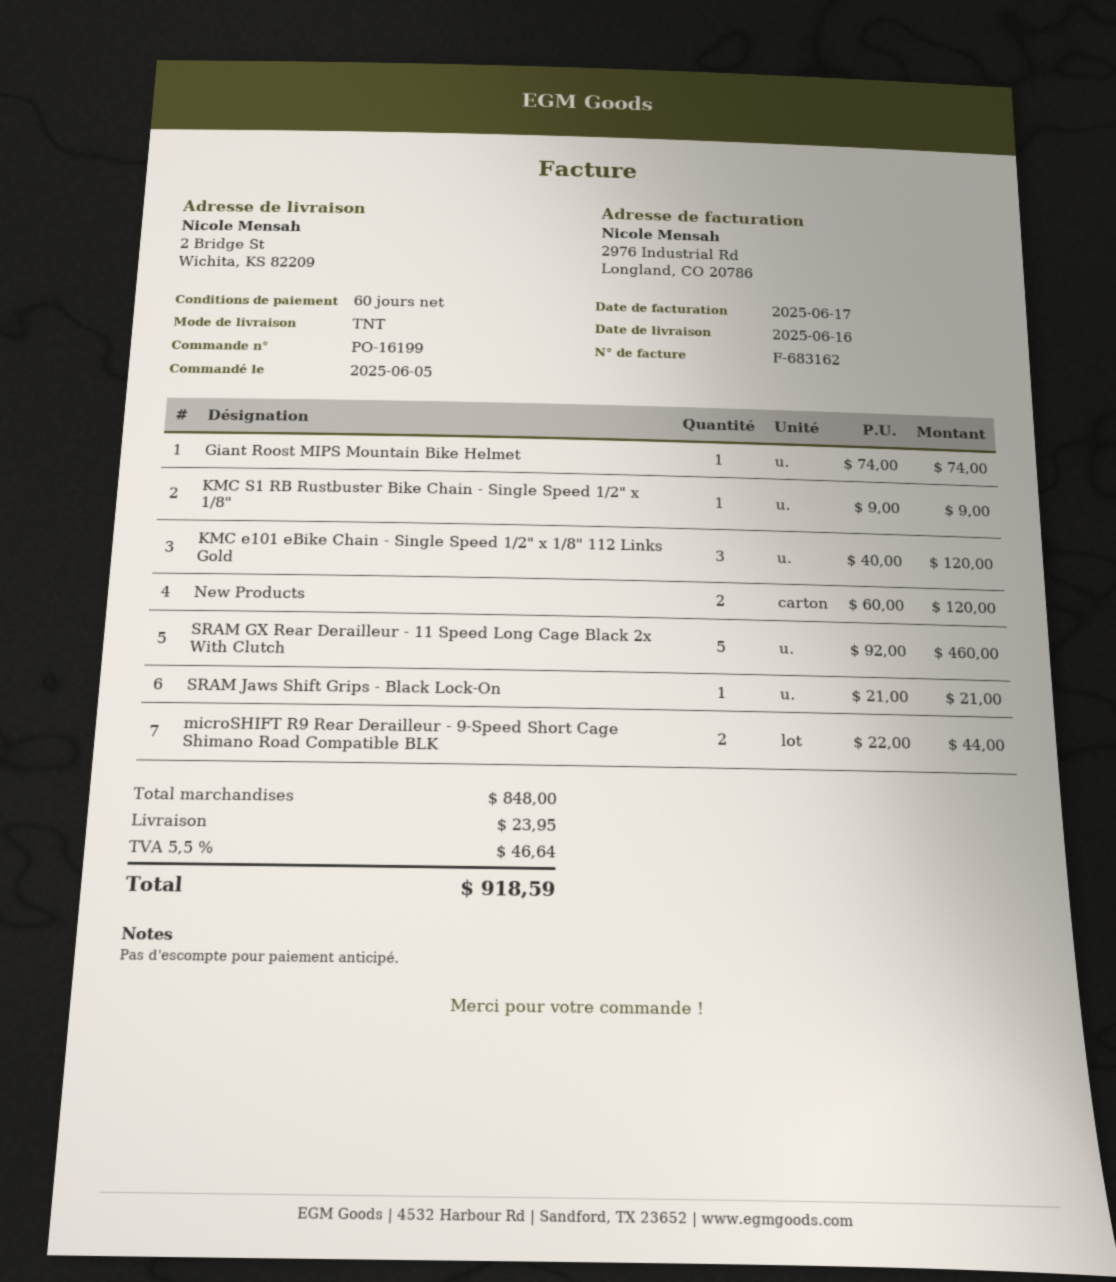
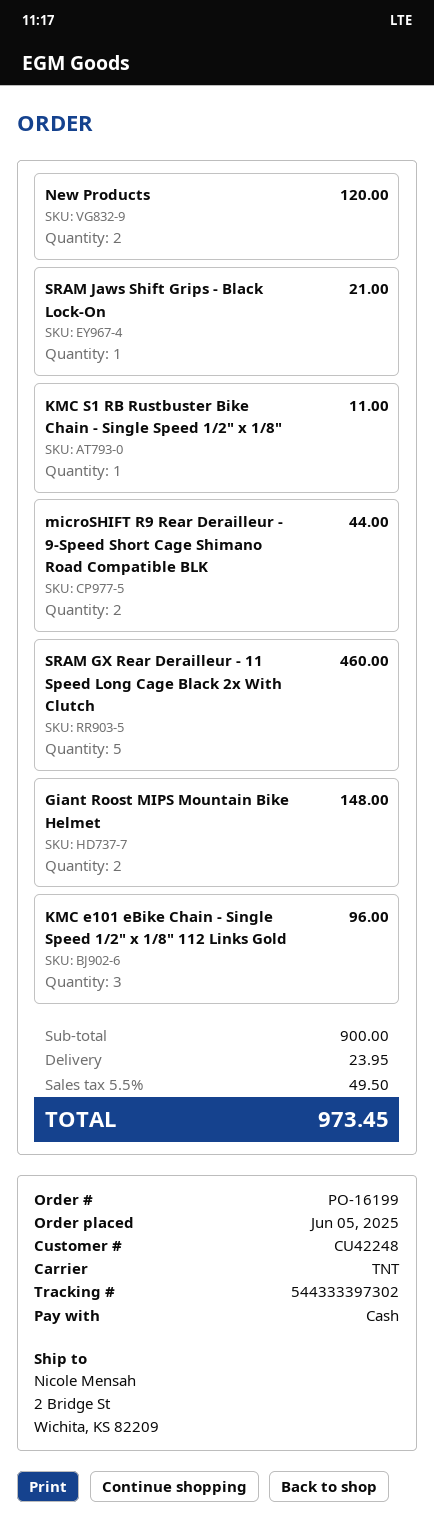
Giant Roost MIPS Mountain Bike Helmet: 1 for 74.00 -> 2 for 148.00
KMC S1 RB Rustbuster Bike Chain - Single Speed 1/2" x 1/8": 1 for 9.00 -> 1 for 11.00
KMC e101 eBike Chain - Single Speed 1/2" x 1/8" 112 Links Gold: 3 for 120.00 -> 3 for 96.00
subtotal: 848.00 -> 900.00
tax: 5.5% = 46.64 -> 5.5% = 49.50
total: 918.59 -> 973.45

